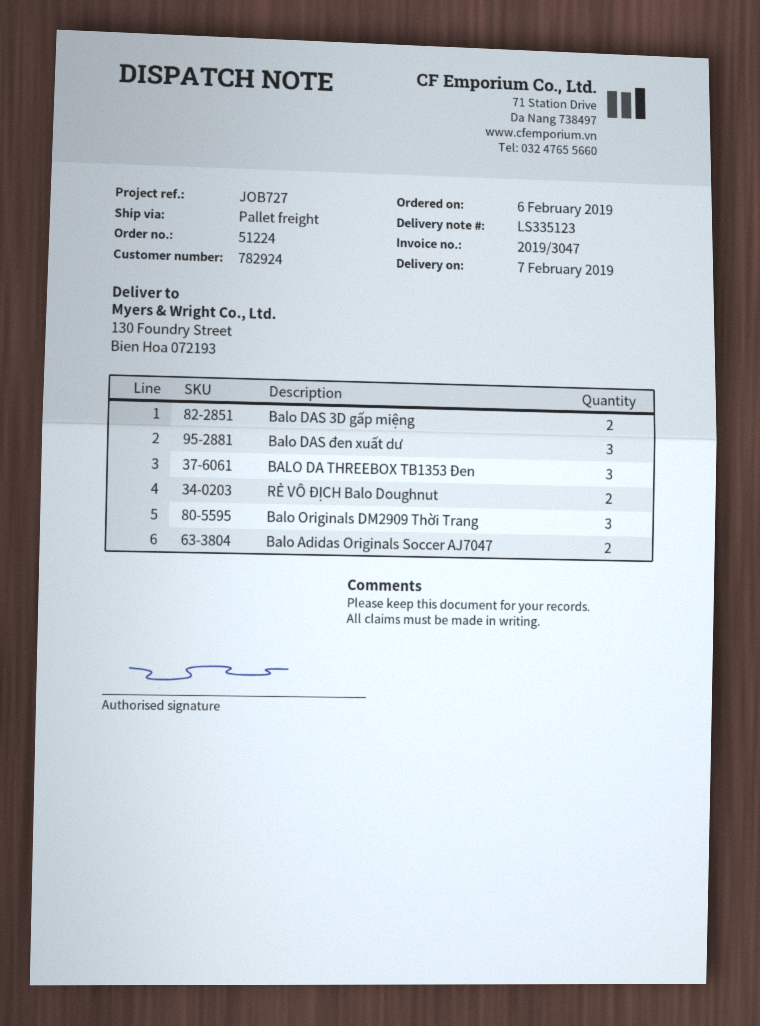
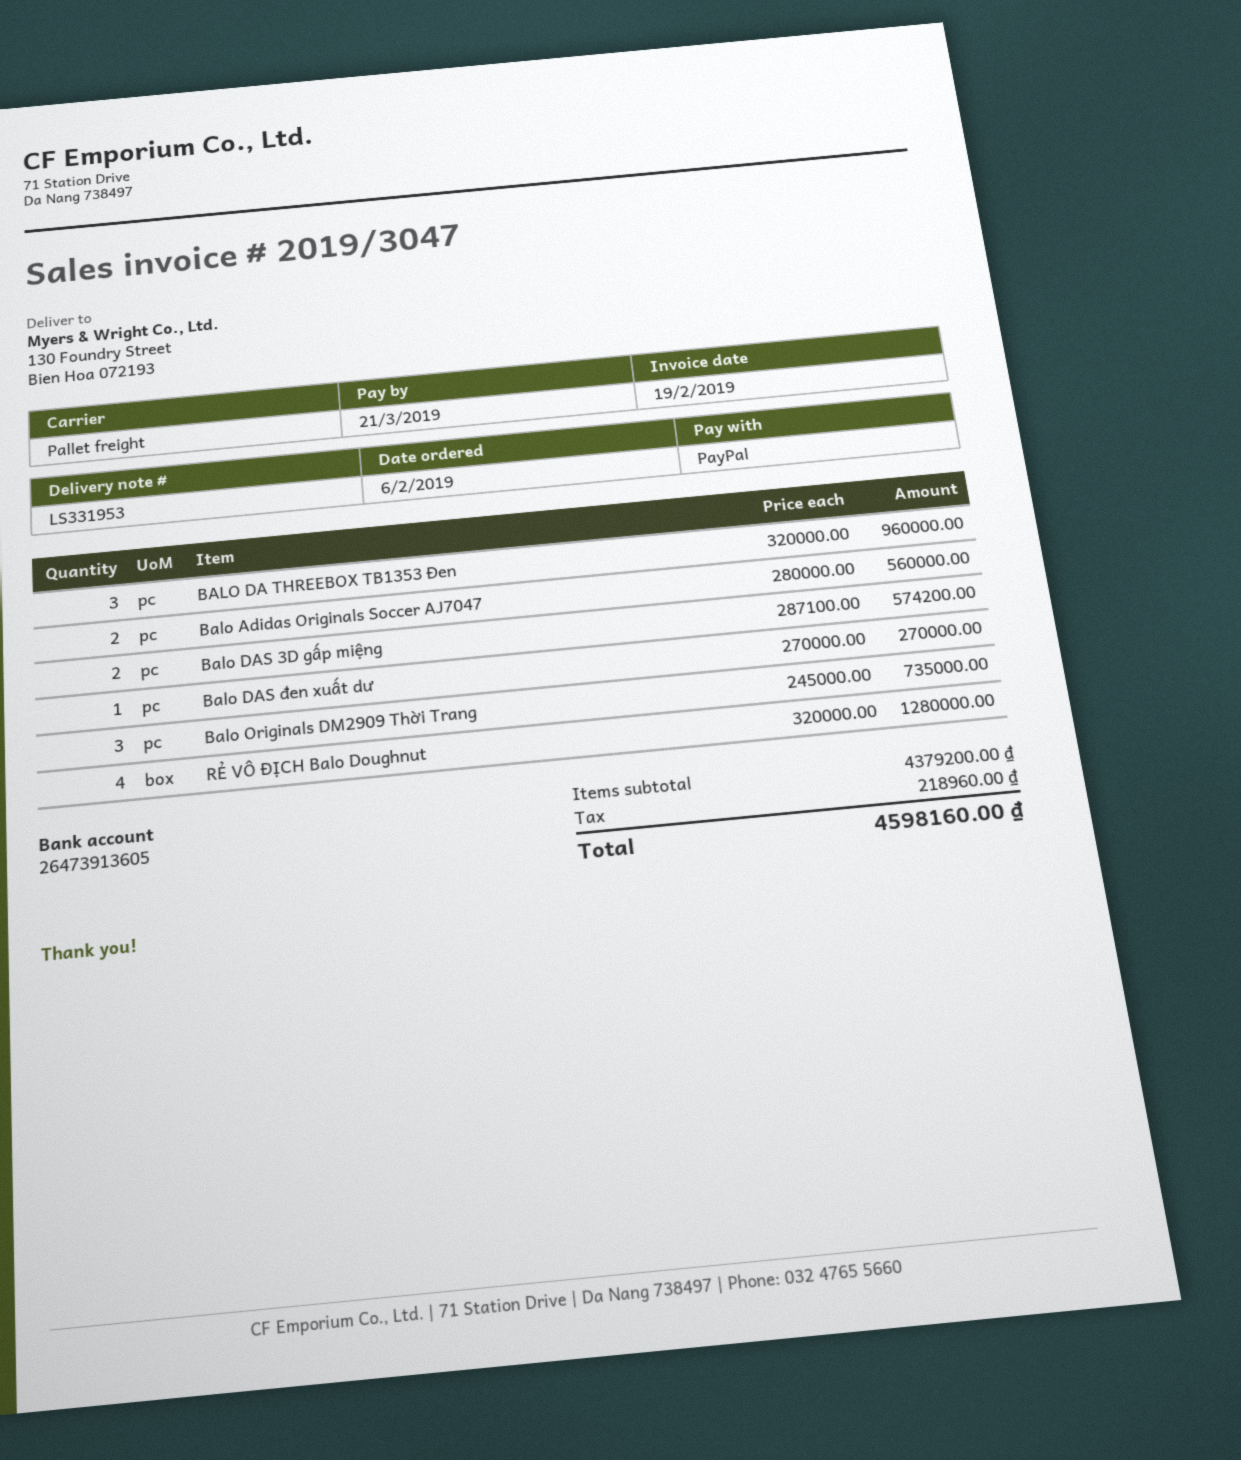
delivery note number: LS335123 -> LS331953
Balo DAS đen xuất dư: 3 -> 1
RẺ VÔ ĐỊCH Balo Doughnut: 2 -> 4

